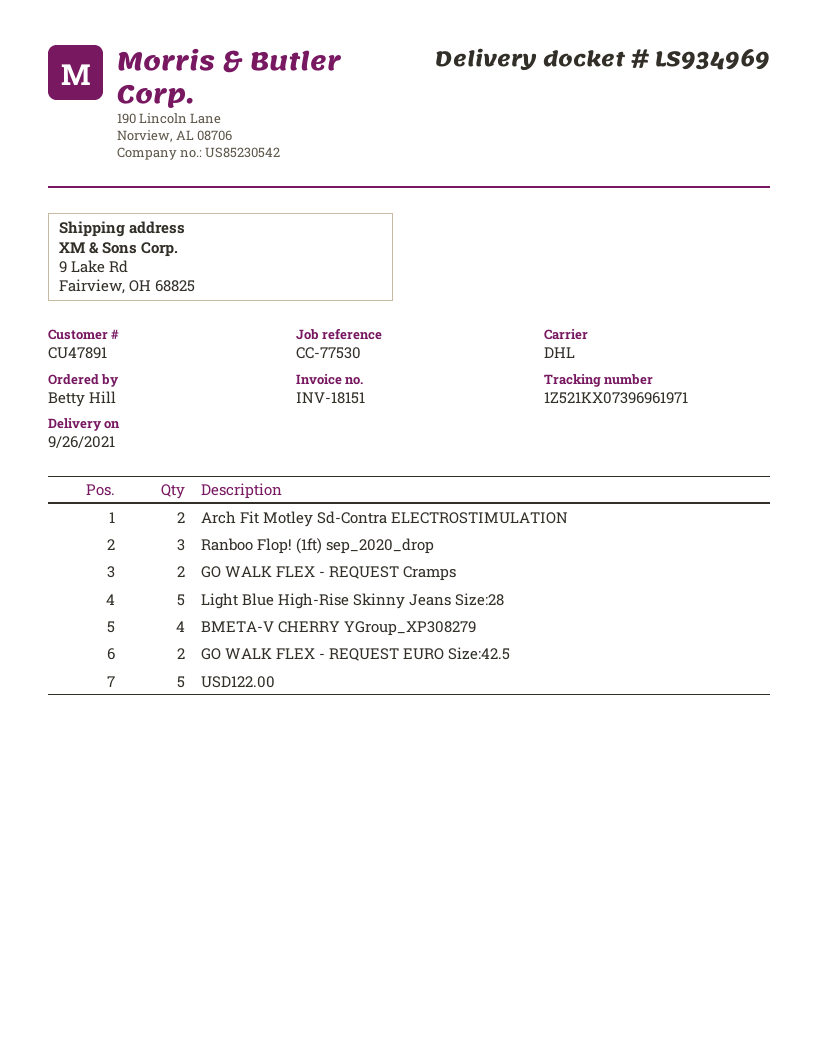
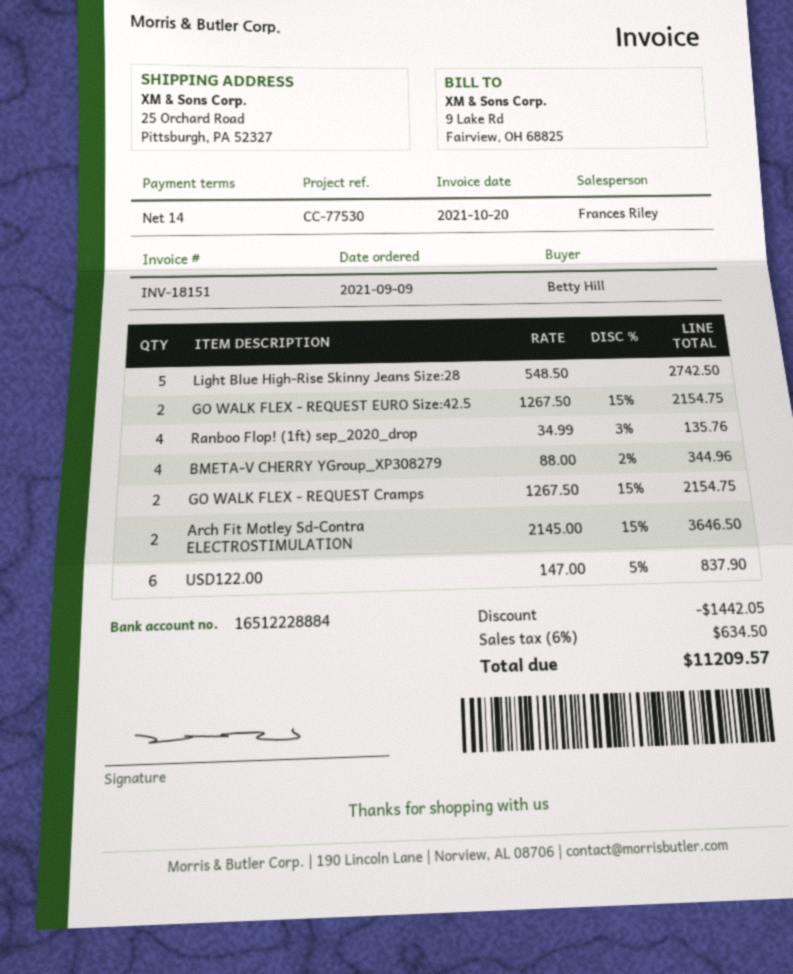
ship to: 9 Lake Rd, Fairview, OH 68825 -> 25 Orchard Road, Pittsburgh, PA 52327
Ranboo Flop! (1ft) sep_2020_drop: 3 -> 4
USD122.00: 5 -> 6

